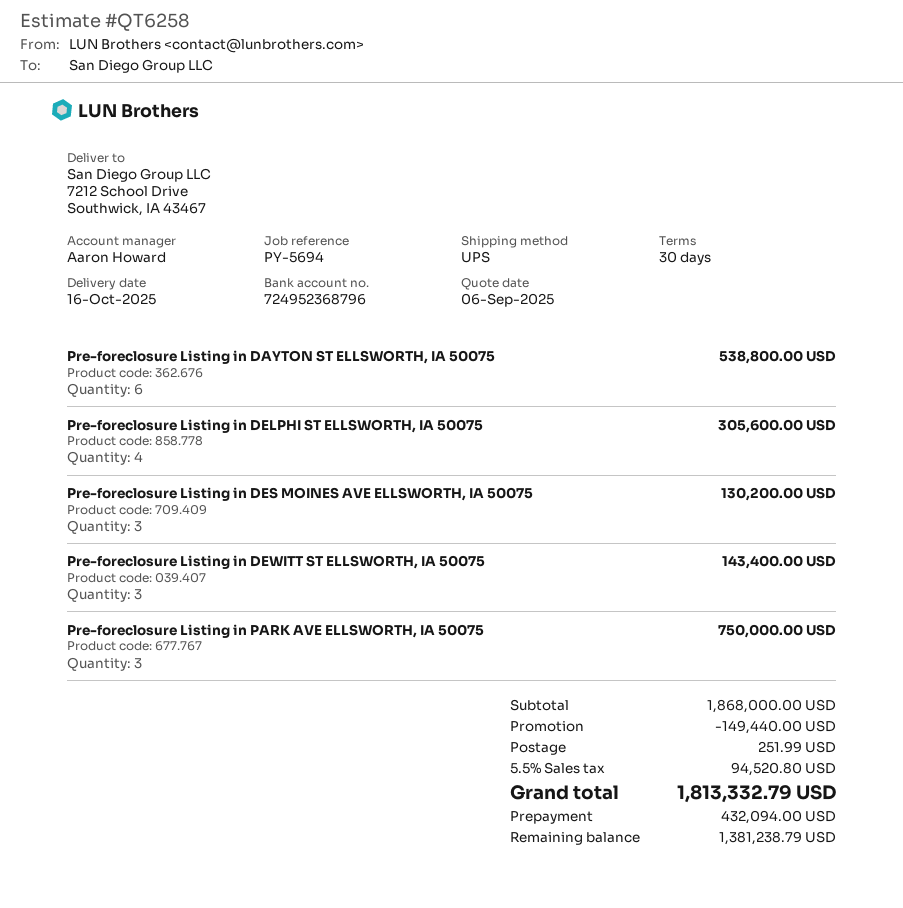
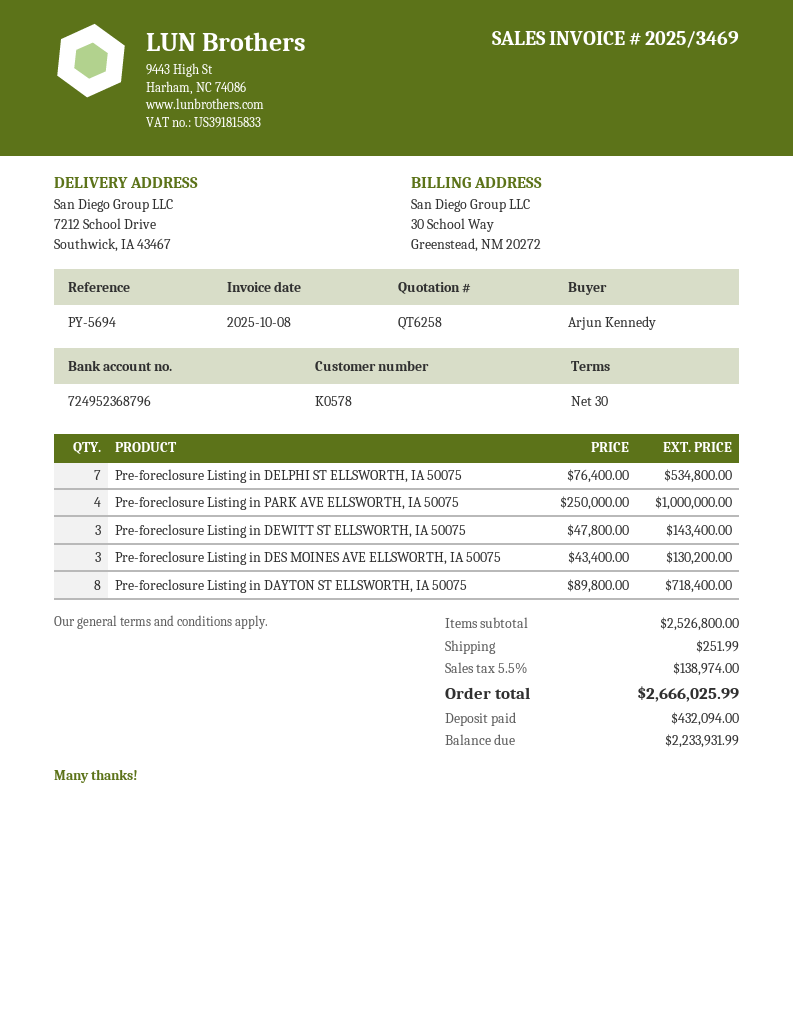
Pre-foreclosure Listing in DAYTON ST ELLSWORTH, IA 50075: 6 for 538800.00 -> 8 for 718400.00
Pre-foreclosure Listing in DELPHI ST ELLSWORTH, IA 50075: 4 for 305600.00 -> 7 for 534800.00
Pre-foreclosure Listing in PARK AVE ELLSWORTH, IA 50075: 3 for 750000.00 -> 4 for 1000000.00
subtotal: 1868000.00 -> 2526800.00
discount: 149440.00 -> none
tax: 5.5% = 94520.80 -> 5.5% = 138974.00
total: 1813332.79 -> 2666025.99
balance: 1381238.79 -> 2233931.99

